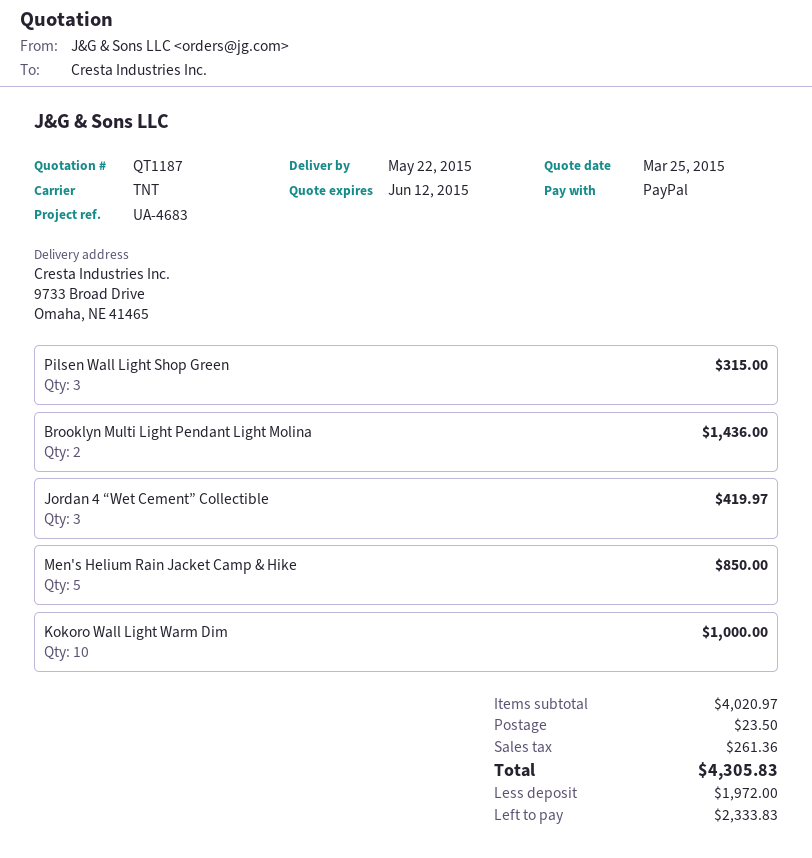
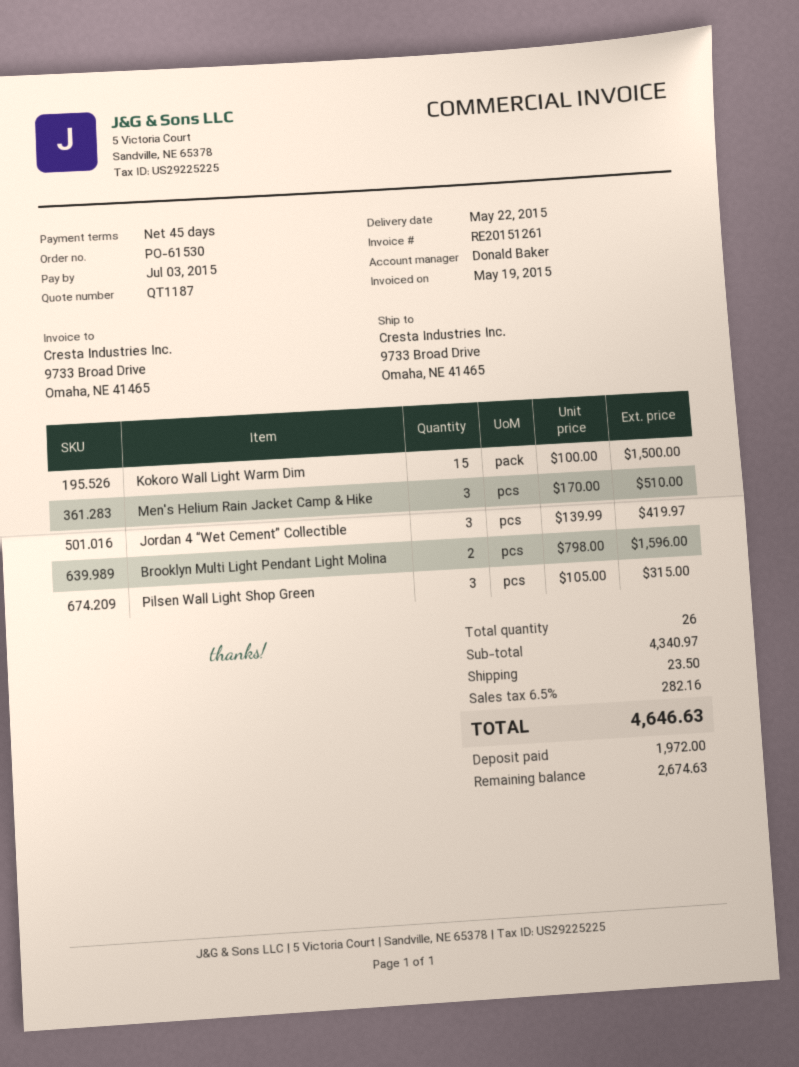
Brooklyn Multi Light Pendant Light Molina: 2 for 1436.00 -> 2 for 1596.00
Men's Helium Rain Jacket Camp & Hike: 5 for 850.00 -> 3 for 510.00
Kokoro Wall Light Warm Dim: 10 for 1000.00 -> 15 for 1500.00
subtotal: 4020.97 -> 4340.97
tax: 261.36 -> 282.16
total: 4305.83 -> 4646.63
balance: 2333.83 -> 2674.63

